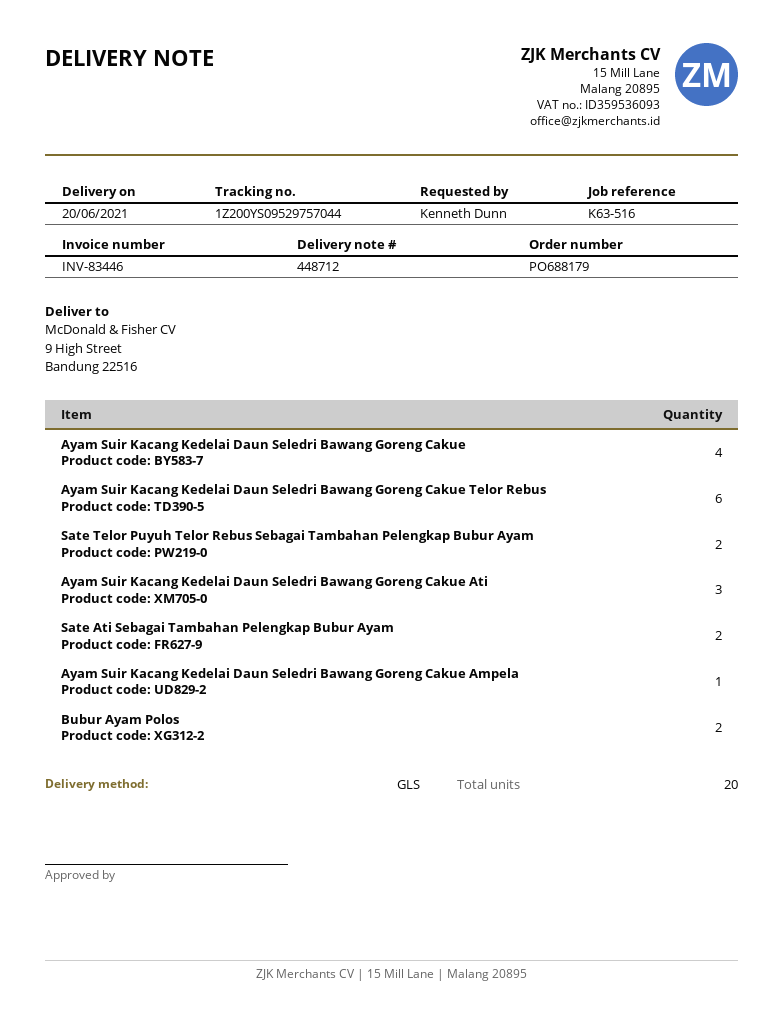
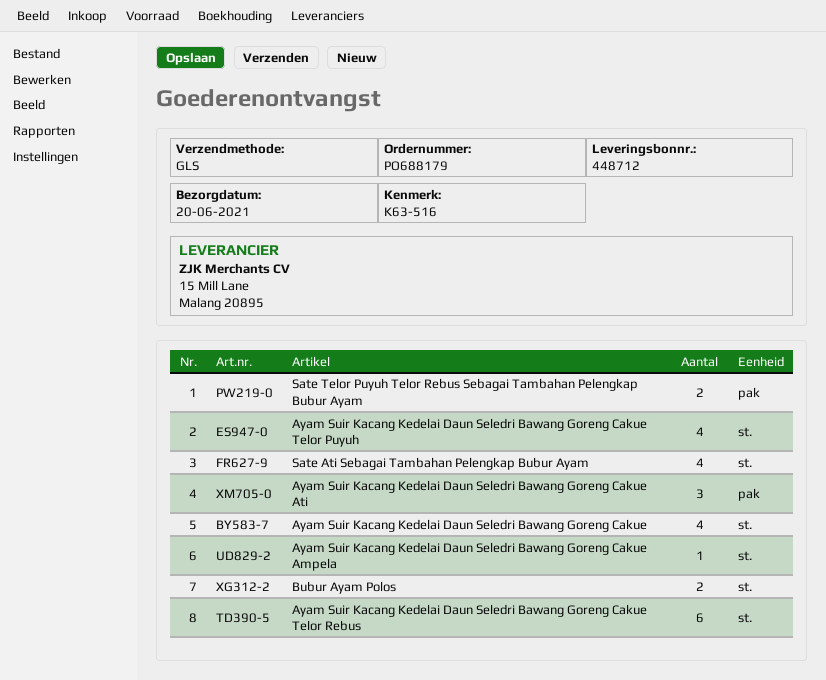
Sate Ati Sebagai Tambahan Pelengkap Bubur Ayam: 2 -> 4
Ayam Suir Kacang Kedelai Daun Seledri Bawang Goreng Cakue Telor Puyuh: none -> 4

